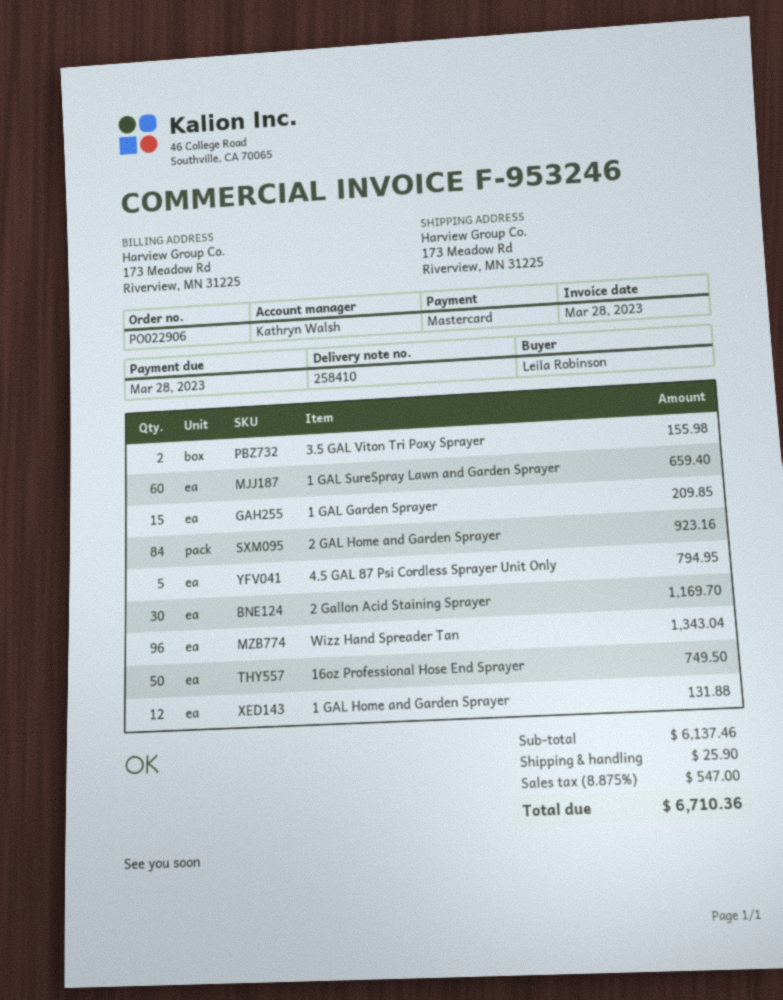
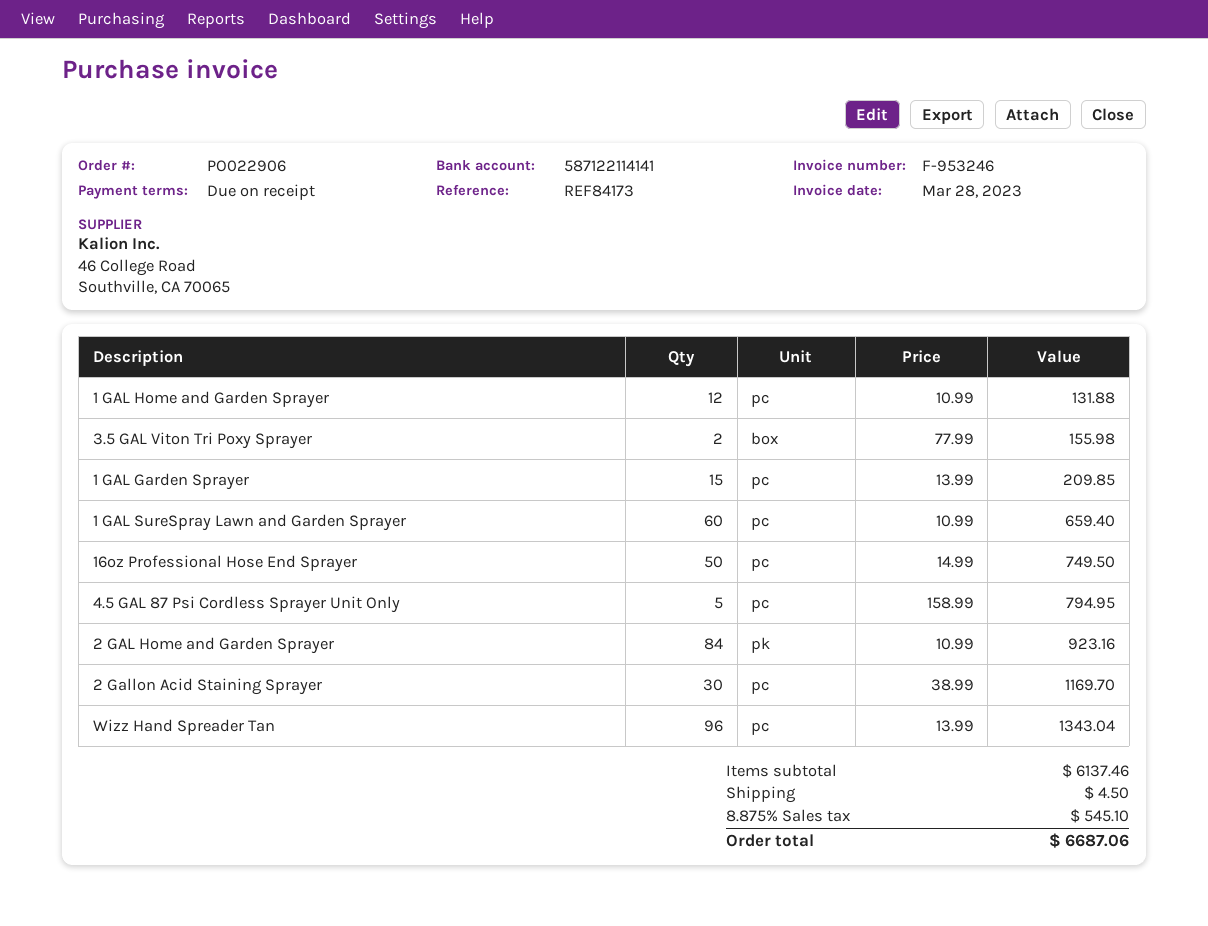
shipping: 25.90 -> 4.50
tax: 8.875% = 547.00 -> 8.875% = 545.10
total: 6710.36 -> 6687.06

